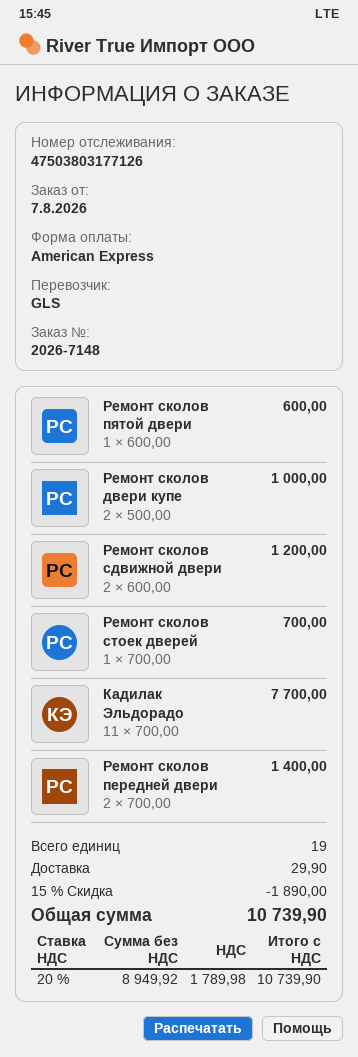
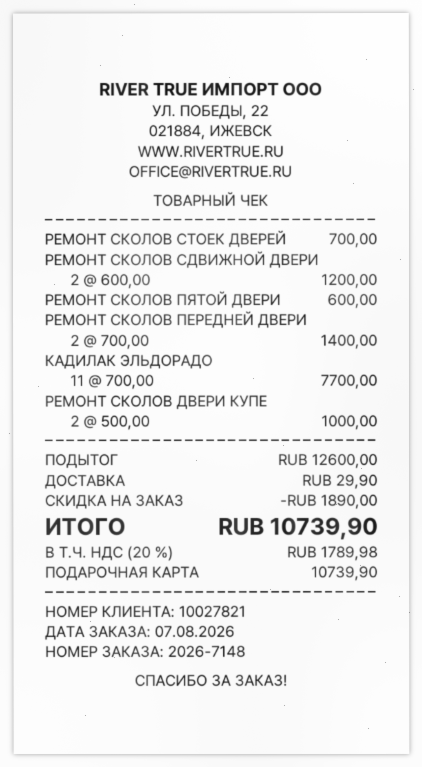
payment method: American Express -> gift card

